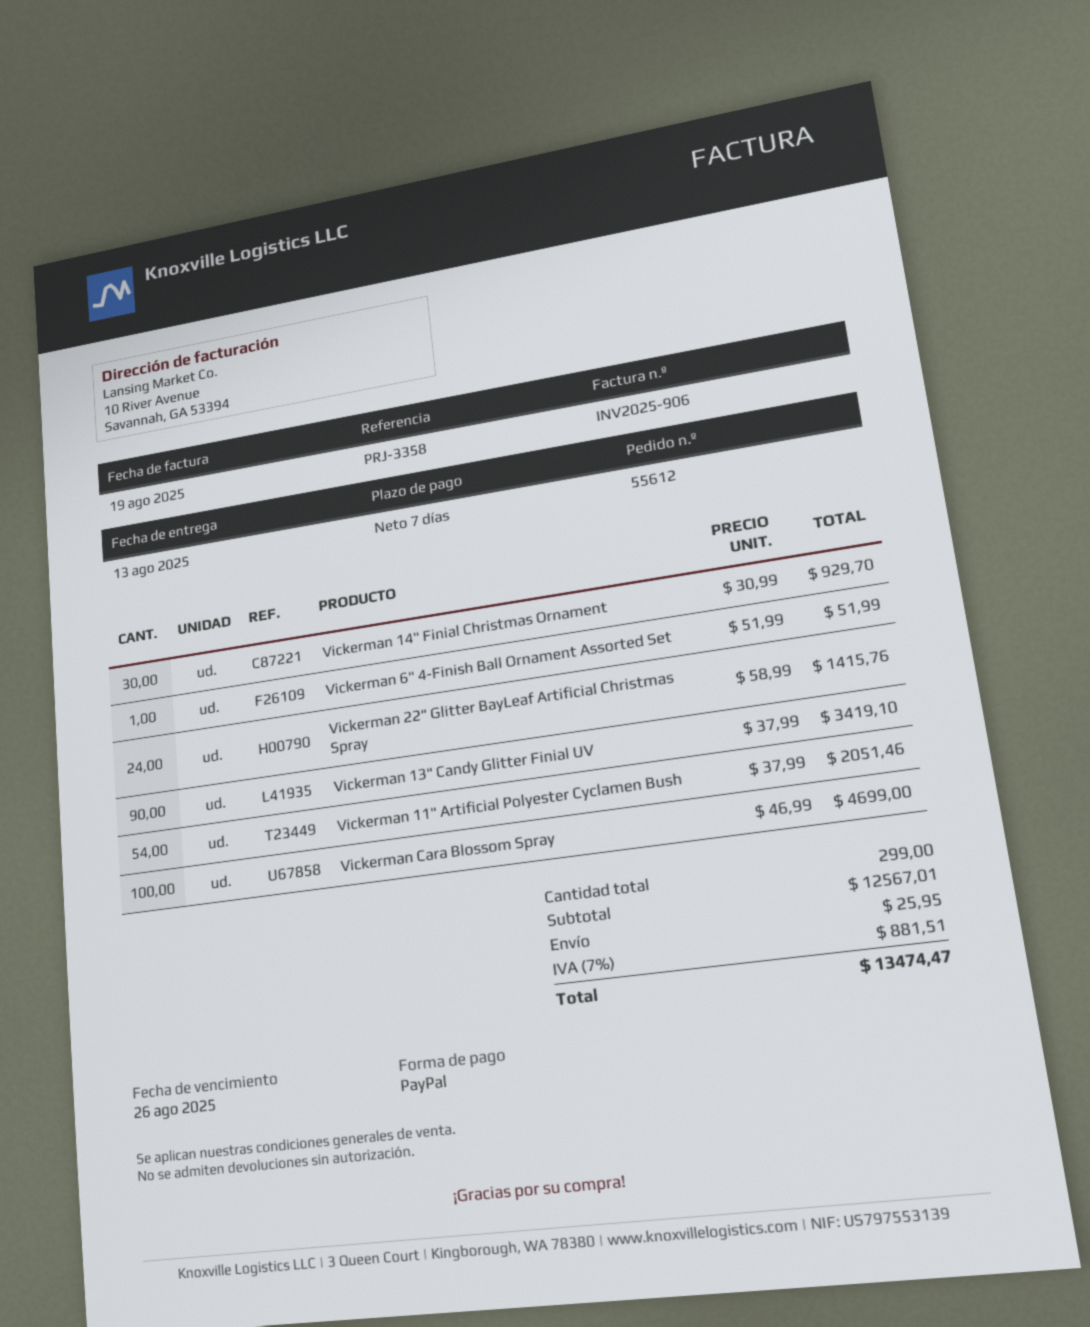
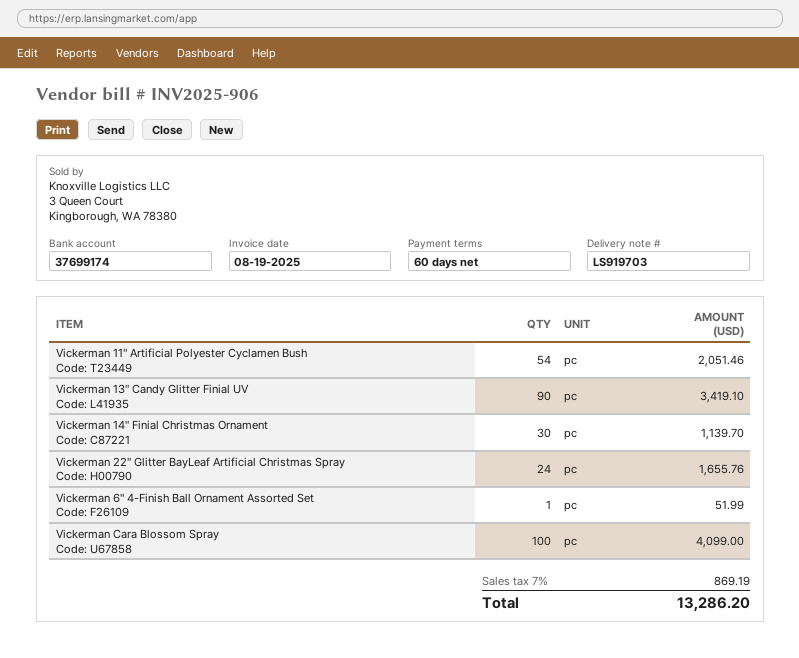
payment terms: 7 days -> 60 days
Vickerman 14" Finial Christmas Ornament: 30 for 929.70 -> 30 for 1139.70
Vickerman 22" Glitter BayLeaf Artificial Christmas Spray: 24 for 1415.76 -> 24 for 1655.76
Vickerman Cara Blossom Spray: 100 for 4699.00 -> 100 for 4099.00
shipping: 25.95 -> none
tax: 7% = 881.51 -> 7% = 869.19
total: 13474.47 -> 13286.20

